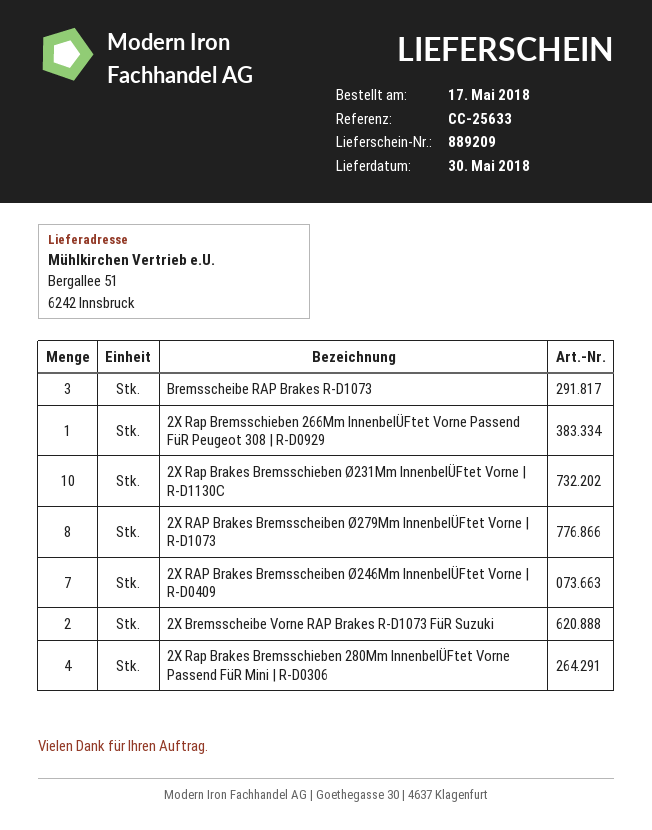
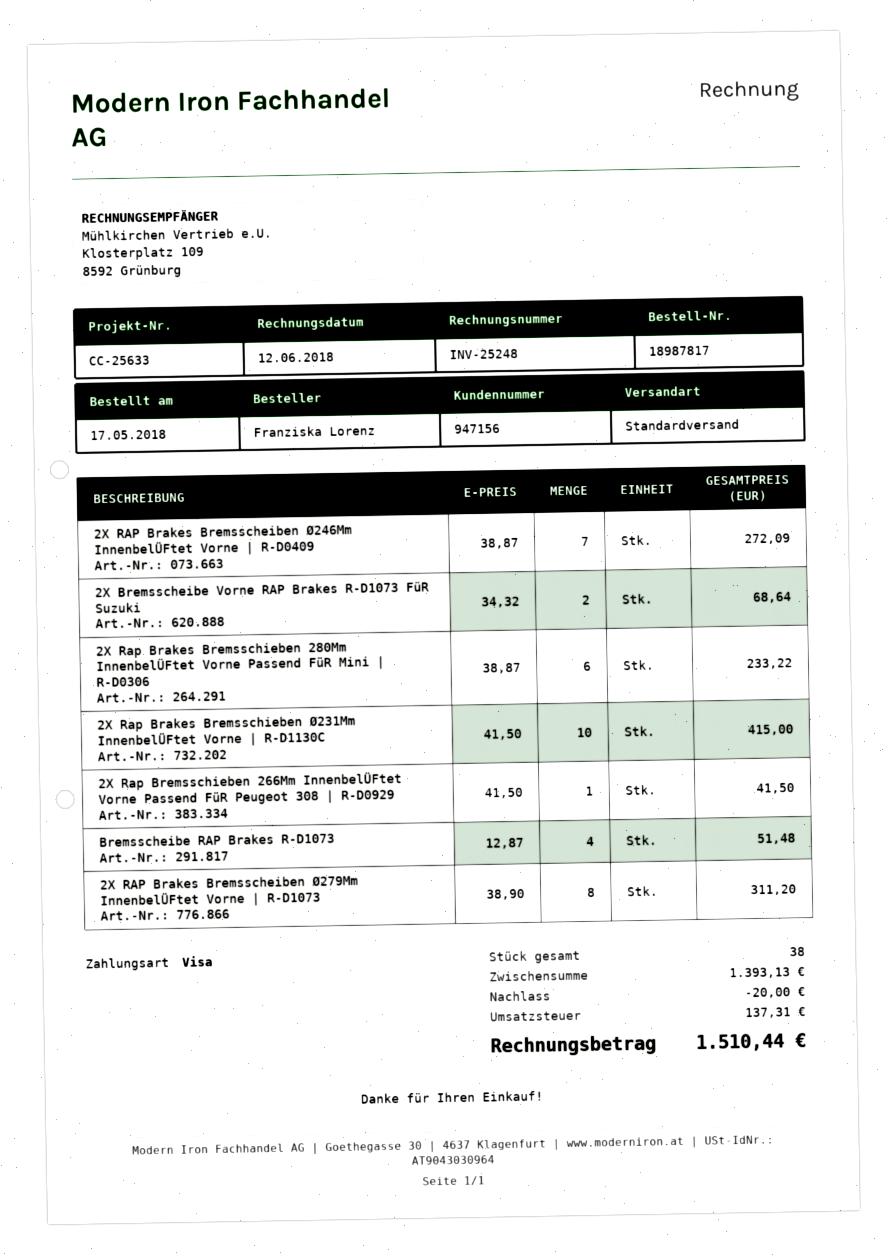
Bremsscheibe RAP Brakes R-D1073: 3 -> 4
2X Rap Brakes Bremsschieben 280Mm InnenbelÜFtet Vorne Passend FüR Mini | R-D0306: 4 -> 6

